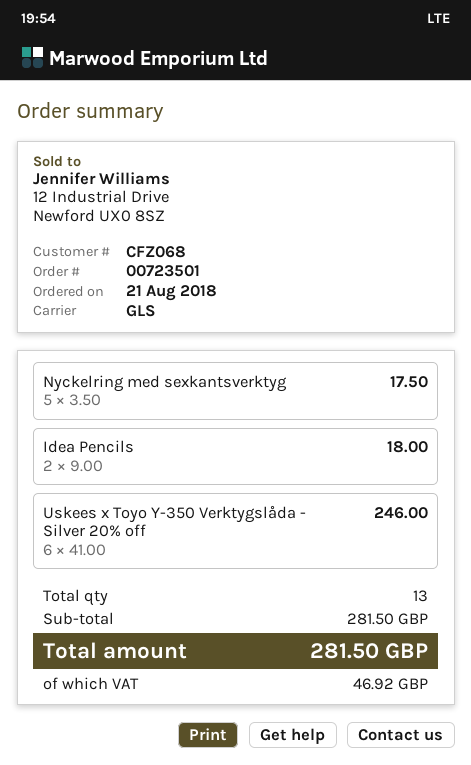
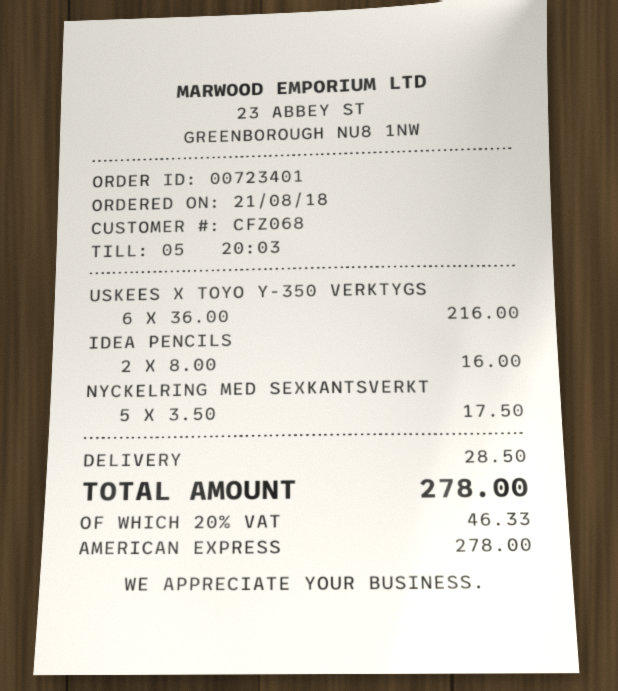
order number: 00723501 -> 00723401
Idea Pencils: 2 x 9.00 = 18.00 -> 2 x 8.00 = 16.00
Uskees x Toyo Y-350 Verktygslåda - Silver 20% off: 6 x 41.00 = 246.00 -> 6 x 36.00 = 216.00
shipping: none -> 28.50
tax: 46.92 -> 46.33
total: 281.50 -> 278.00

